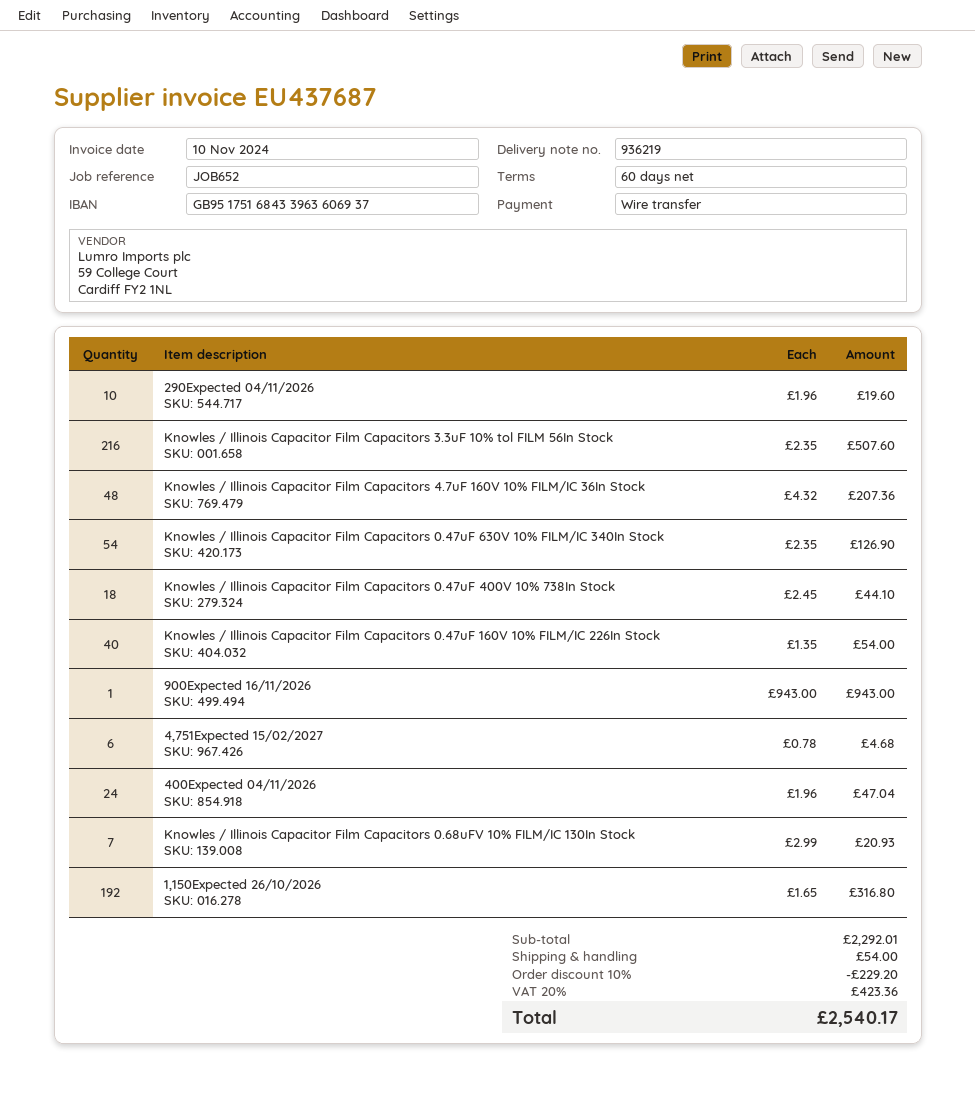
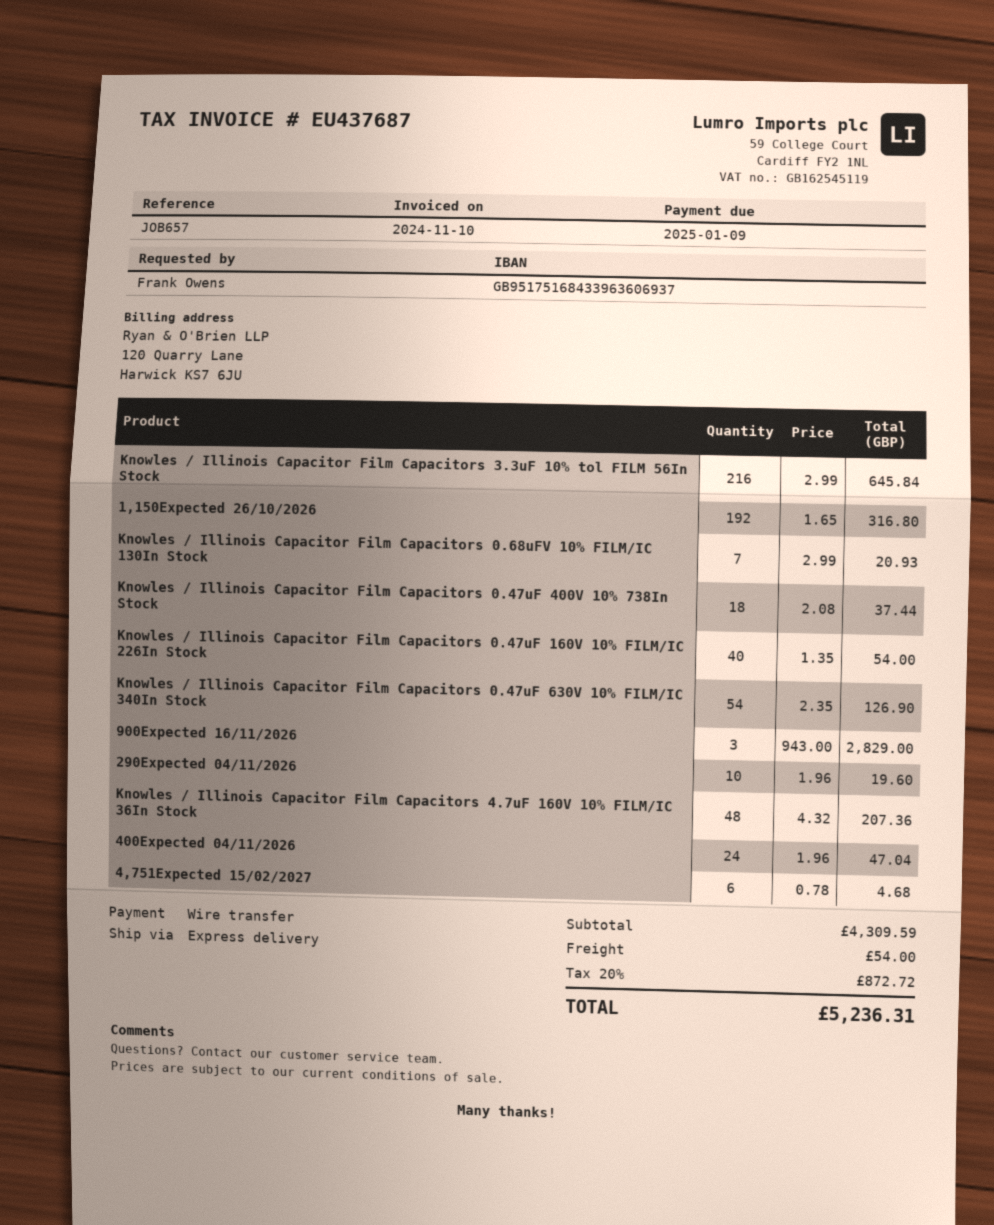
reference: JOB652 -> JOB657
Knowles / Illinois Capacitor Film Capacitors 3.3uF 10% tol FILM 56In Stock: 216 x 2.35 = 507.60 -> 216 x 2.99 = 645.84
Knowles / Illinois Capacitor Film Capacitors 0.47uF 400V 10% 738In Stock: 18 x 2.45 = 44.10 -> 18 x 2.08 = 37.44
900Expected 16/11/2026: 1 x 943.00 = 943.00 -> 3 x 943.00 = 2829.00
subtotal: 2292.01 -> 4309.59
discount: 10% = 229.20 -> none
tax: 20% = 423.36 -> 20% = 872.72
total: 2540.17 -> 5236.31

